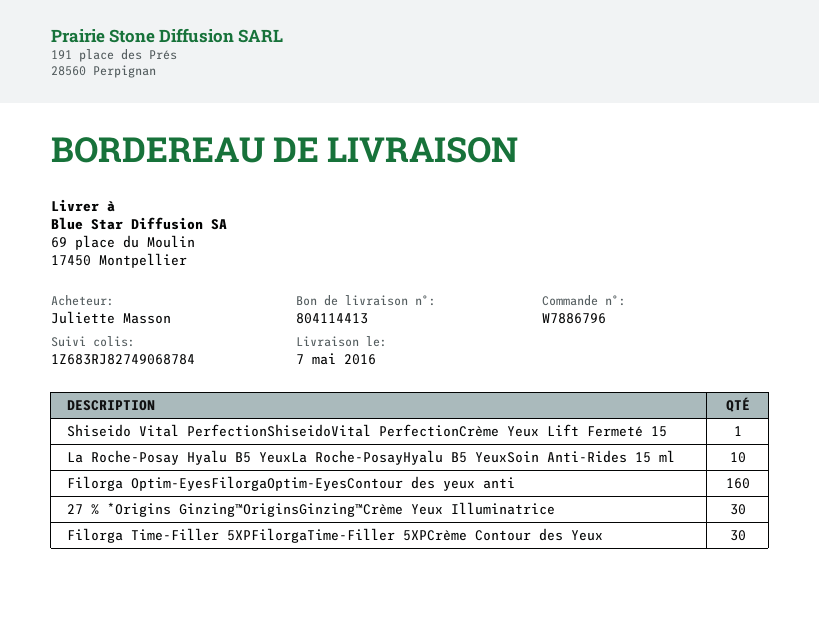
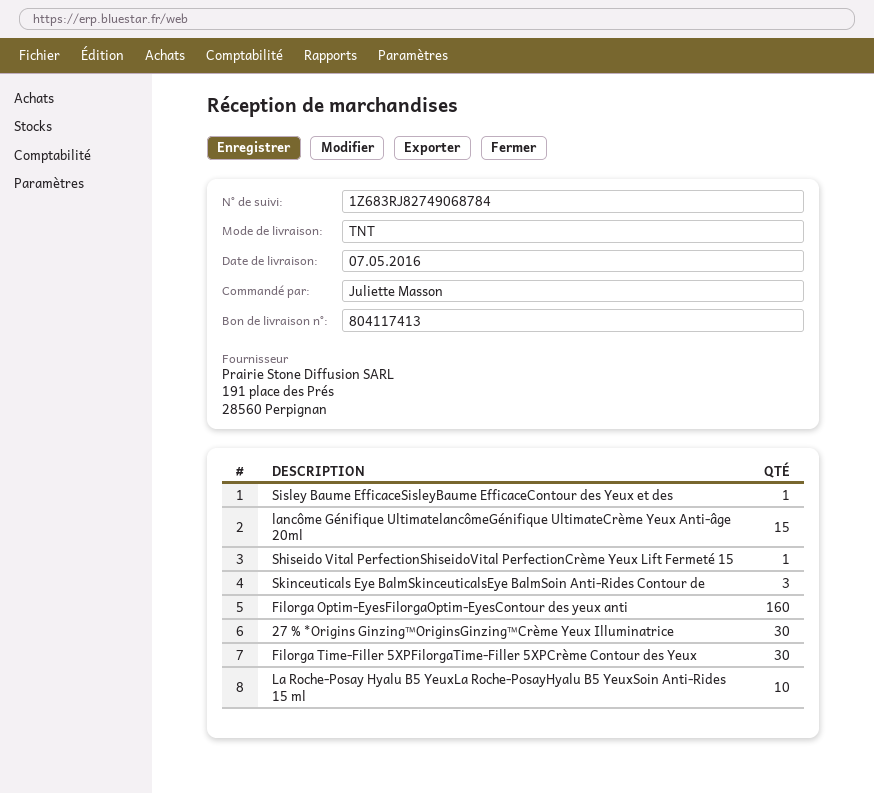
delivery note number: 804114413 -> 804117413
Sisley Baume EfficaceSisleyBaume EfficaceContour des Yeux et des: none -> 1
lancôme Génifique UltimatelancômeGénifique UltimateCrème Yeux Anti-âge 20ml: none -> 15
Skinceuticals Eye BalmSkinceuticalsEye BalmSoin Anti-Rides Contour de: none -> 3

